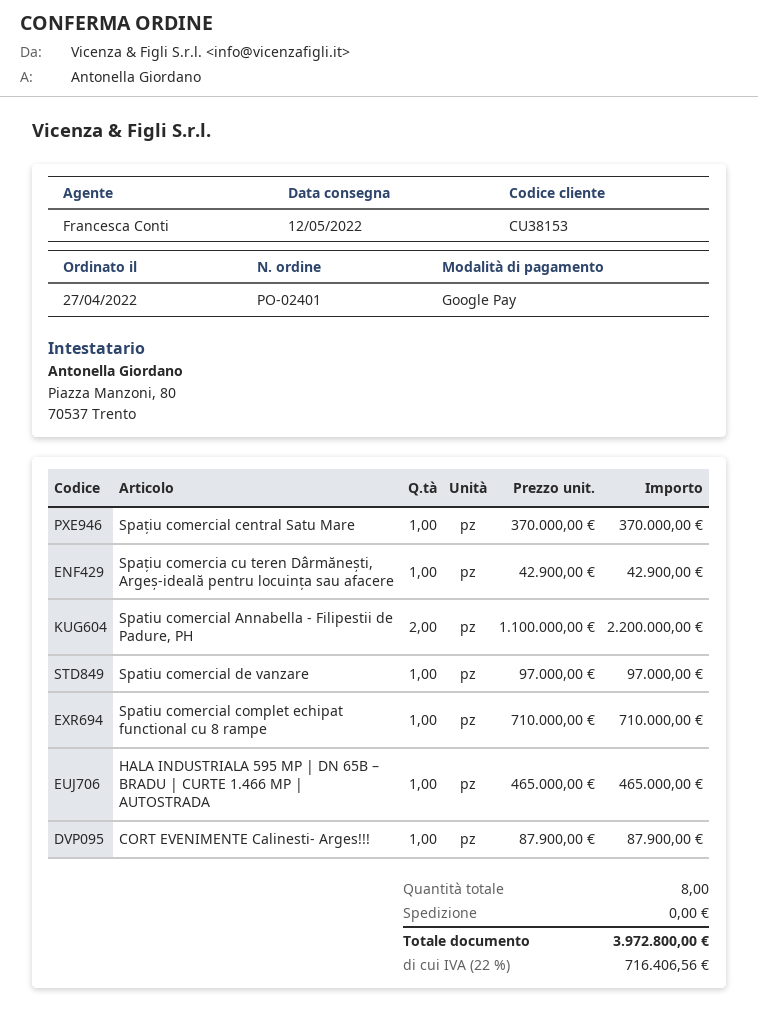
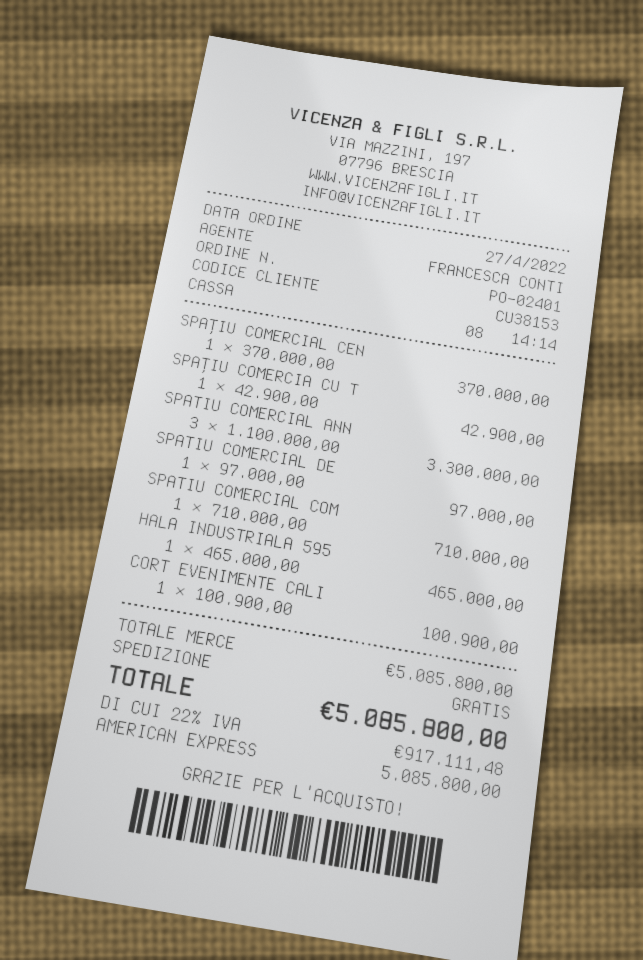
payment method: Google Pay -> American Express
Spatiu comercial Annabella - Filipestii de Padure, PH: 2 x 1100000.00 = 2200000.00 -> 3 x 1100000.00 = 3300000.00
CORT EVENIMENTE Calinesti- Arges!!!: 1 x 87900.00 = 87900.00 -> 1 x 100900.00 = 100900.00
tax: 22% = 716406.56 -> 22% = 917111.48
total: 3972800.00 -> 5085800.00

